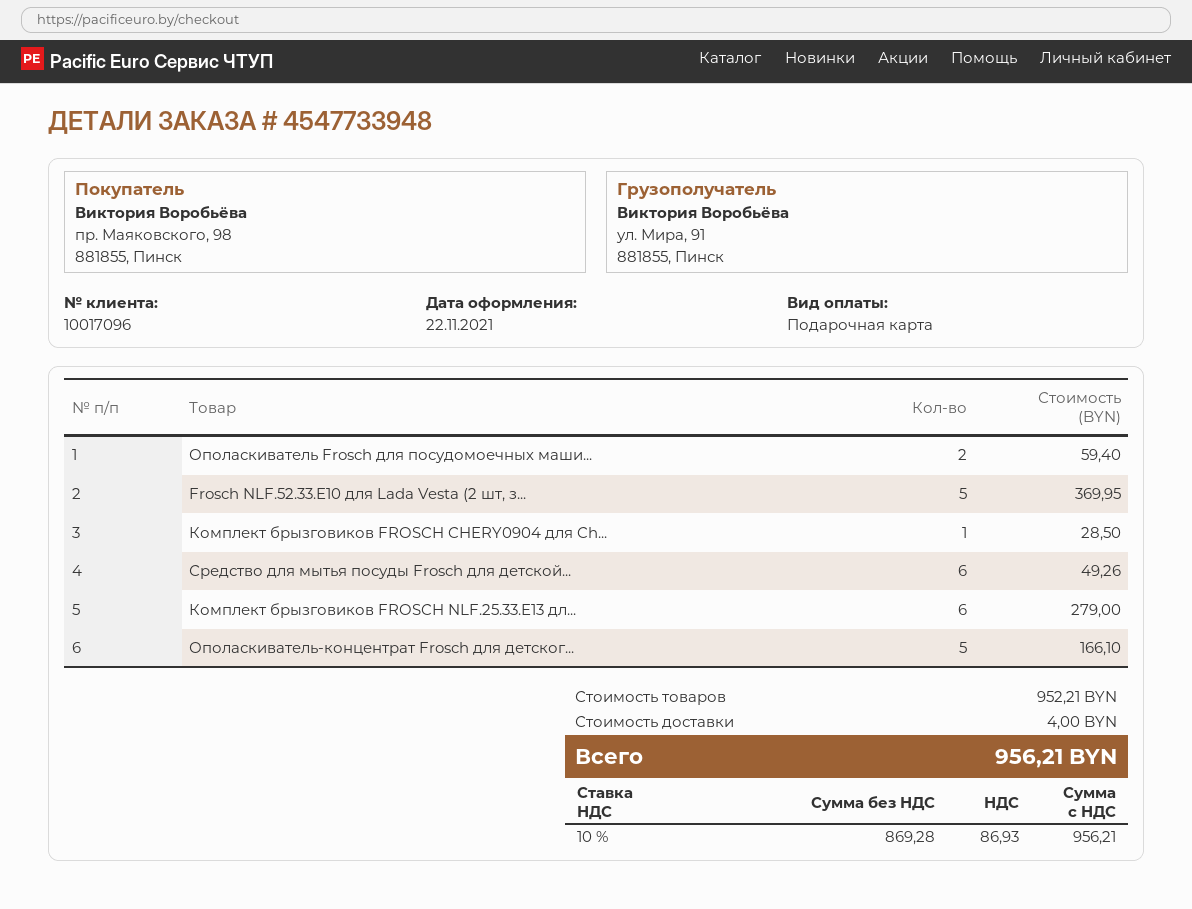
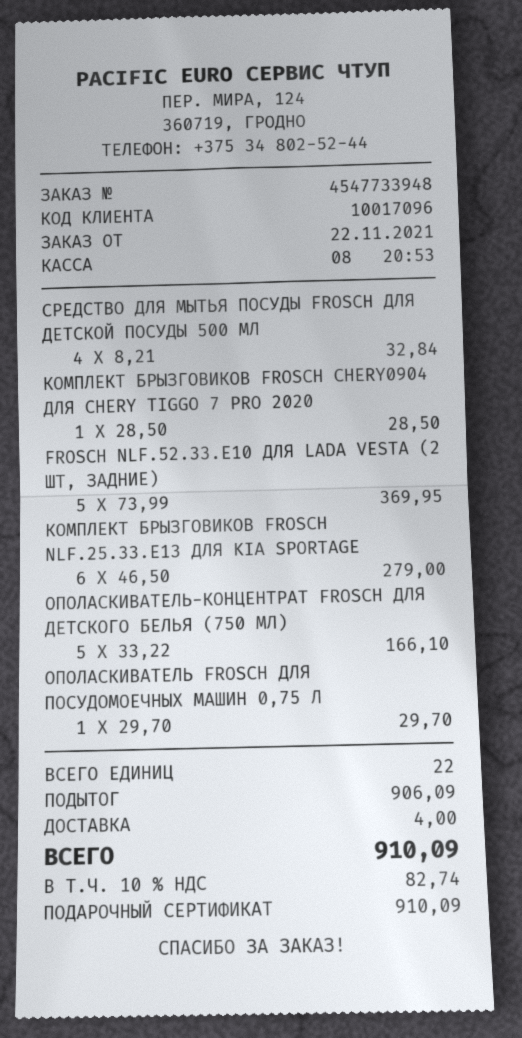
Ополаскиватель Frosch для посудомоечных маши...: 2 for 59.40 -> 1 for 29.70
Средство для мытья посуды Frosch для детской...: 6 for 49.26 -> 4 for 32.84
subtotal: 952.21 -> 906.09
tax: 10% = 86.93 -> 10% = 82.74
total: 956.21 -> 910.09

